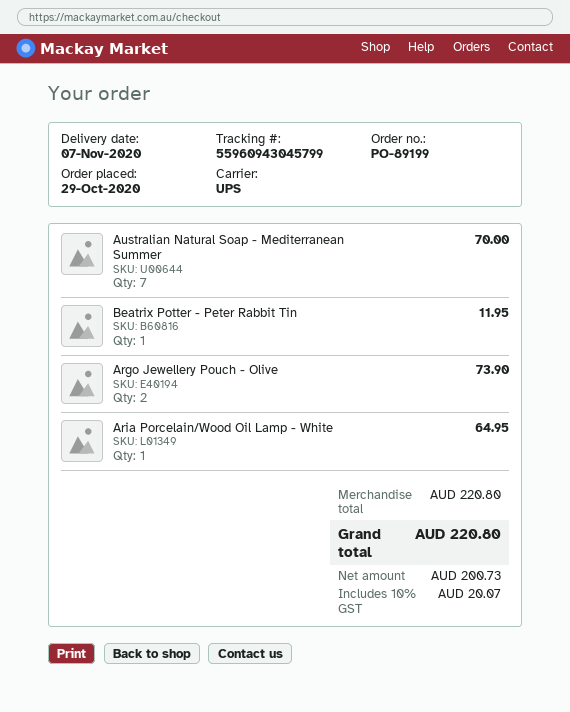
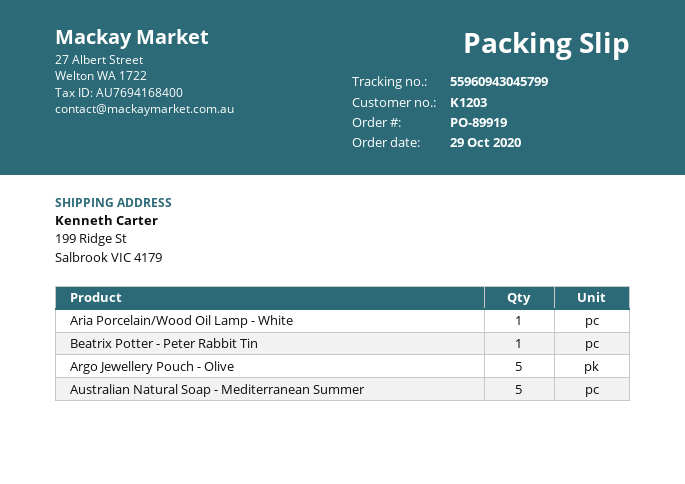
order number: PO-89199 -> PO-89919
Australian Natural Soap - Mediterranean Summer: 7 -> 5
Argo Jewellery Pouch - Olive: 2 -> 5

